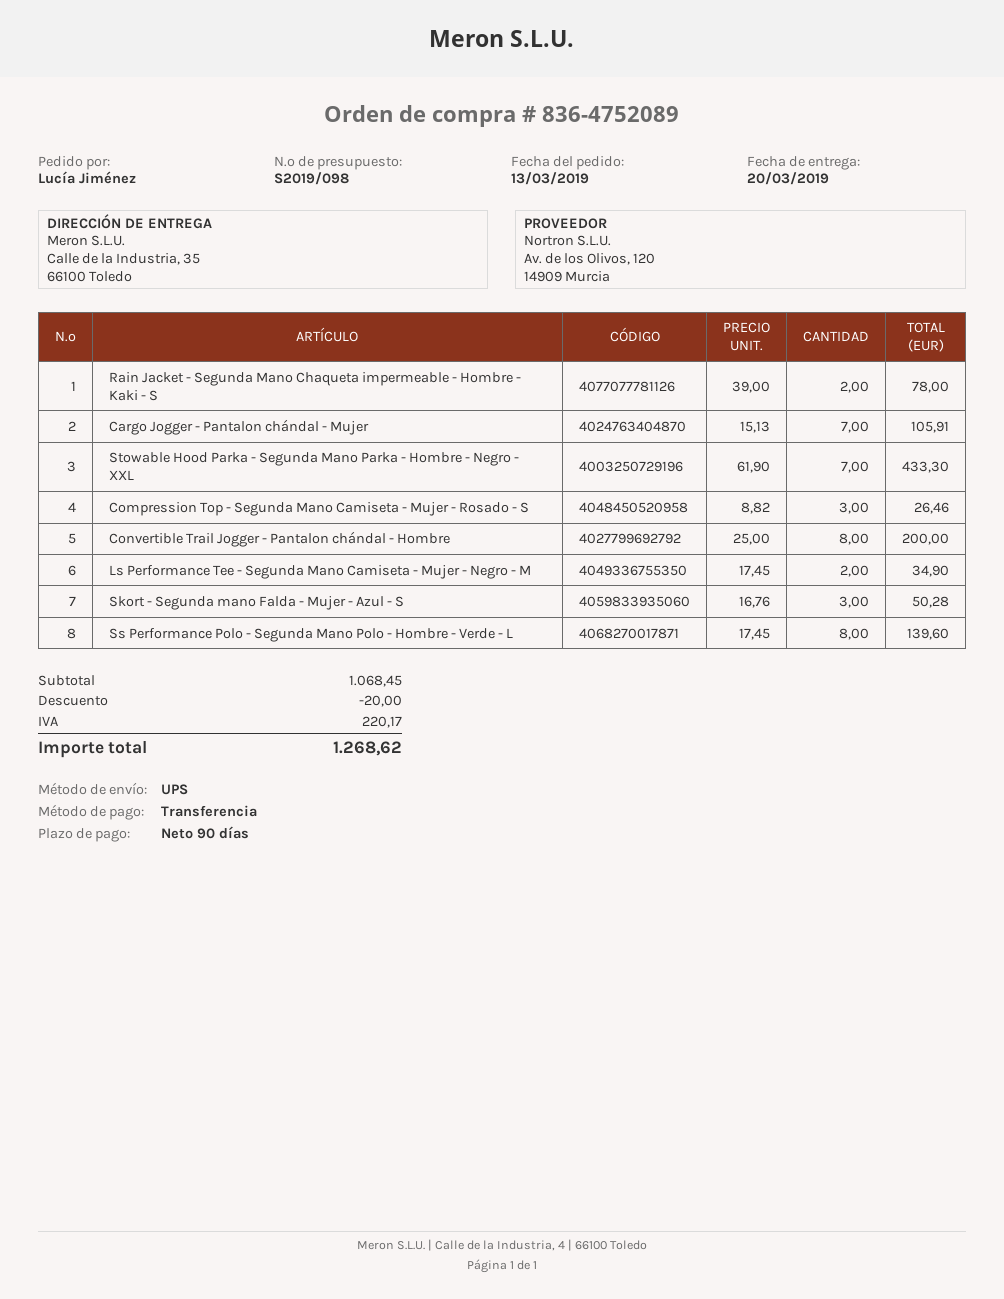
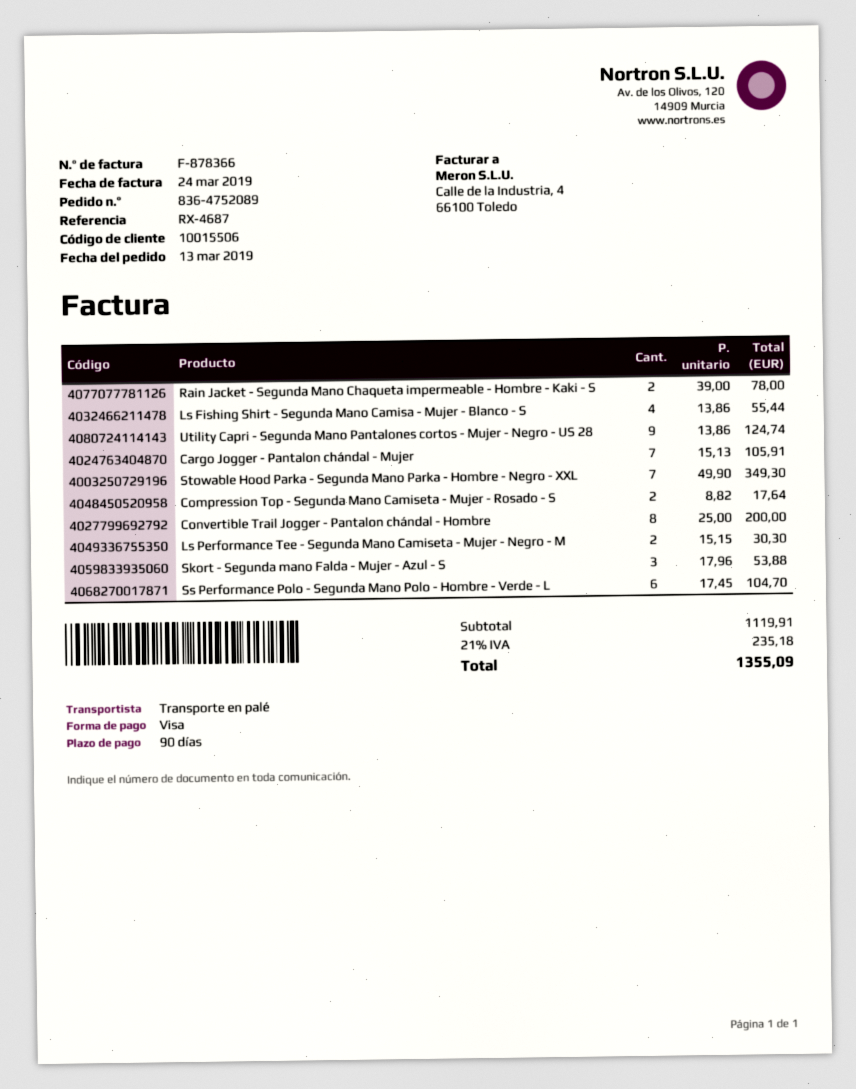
payment method: bank transfer -> Visa
shipping method: UPS -> pallet freight
Stowable Hood Parka - Segunda Mano Parka - Hombre - Negro - XXL: 7 x 61.90 = 433.30 -> 7 x 49.90 = 349.30
Compression Top - Segunda Mano Camiseta - Mujer - Rosado - S: 3 x 8.82 = 26.46 -> 2 x 8.82 = 17.64
Ls Performance Tee - Segunda Mano Camiseta - Mujer - Negro - M: 2 x 17.45 = 34.90 -> 2 x 15.15 = 30.30
Skort - Segunda mano Falda - Mujer - Azul - S: 3 x 16.76 = 50.28 -> 3 x 17.96 = 53.88
Ss Performance Polo - Segunda Mano Polo - Hombre - Verde - L: 8 x 17.45 = 139.60 -> 6 x 17.45 = 104.70
Ls Fishing Shirt - Segunda Mano Camisa - Mujer - Blanco - S: none -> 4 x 13.86 = 55.44
Utility Capri - Segunda Mano Pantalones cortos - Mujer - Negro - US 28: none -> 9 x 13.86 = 124.74
subtotal: 1068.45 -> 1119.91
discount: 20.00 -> none
tax: 220.17 -> 235.18
total: 1268.62 -> 1355.09

